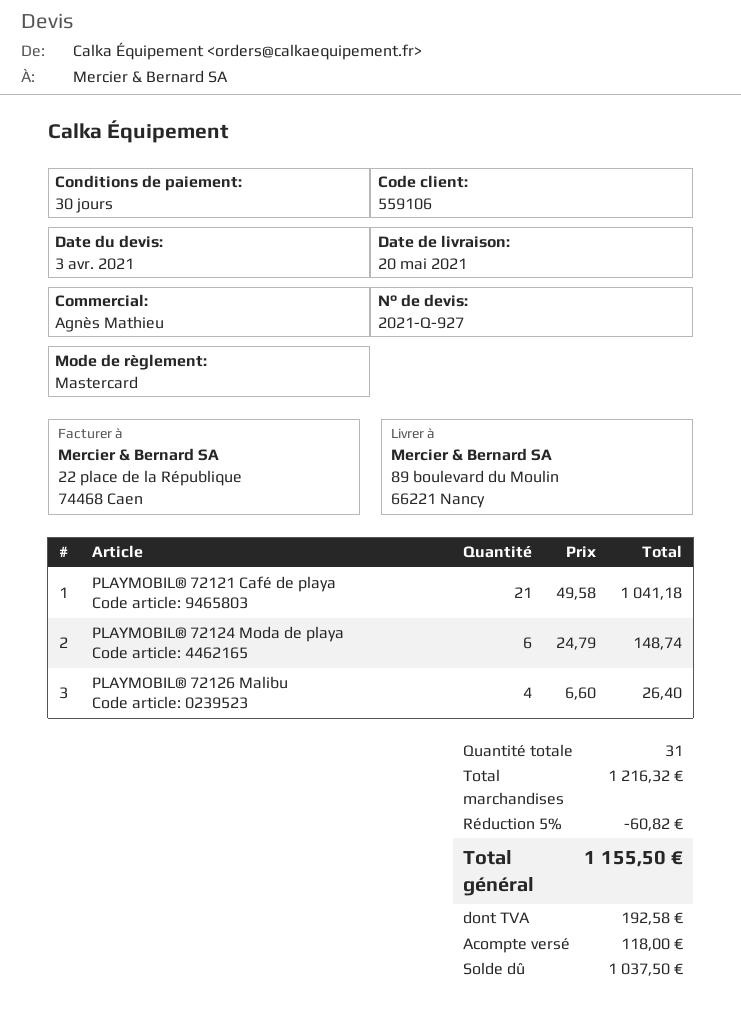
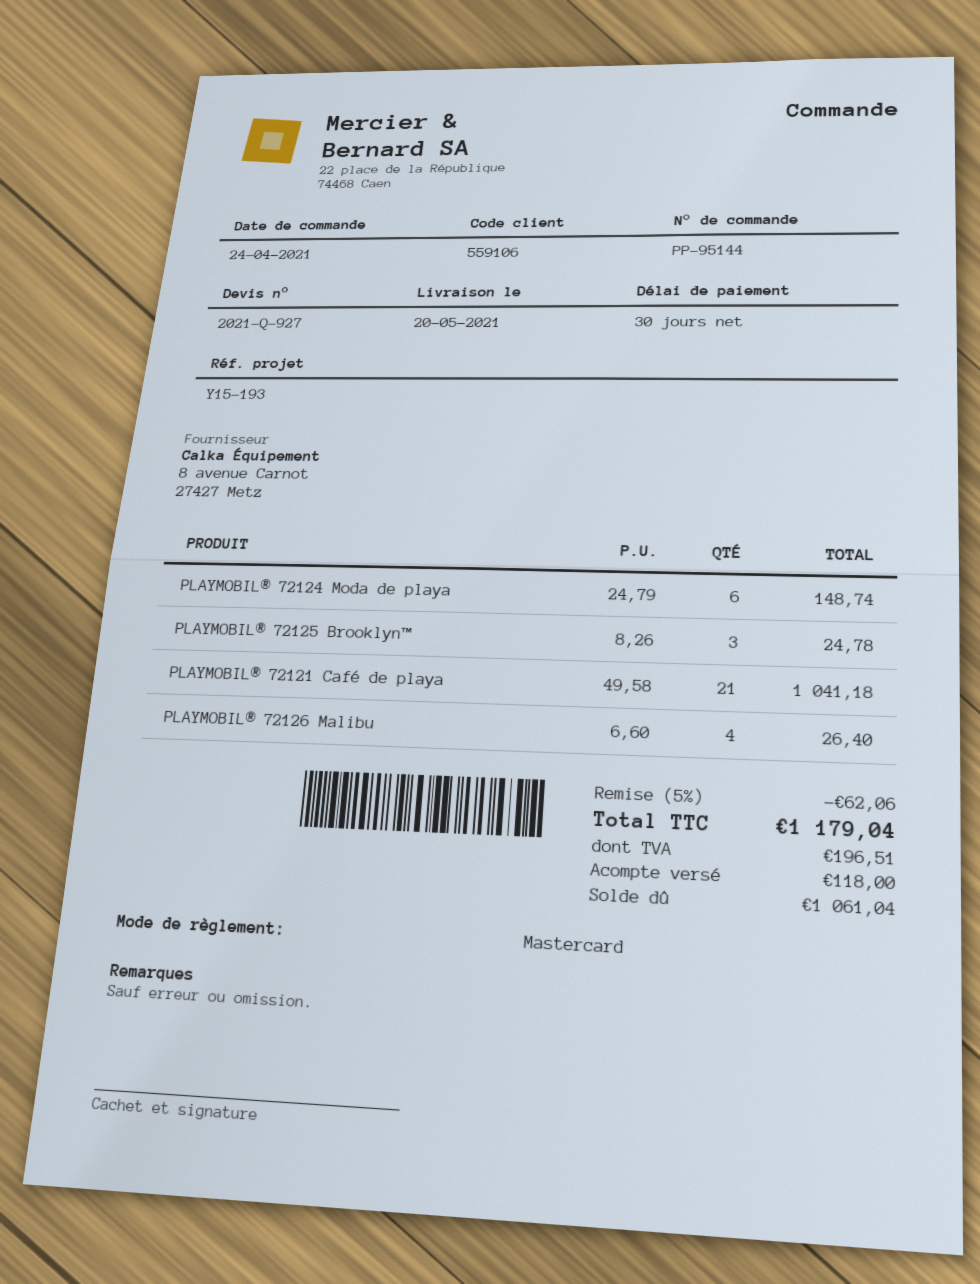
PLAYMOBIL® 72125 Brooklyn™: none -> 3 x 8.26 = 24.78
discount: 5% = 60.82 -> 5% = 62.06
tax: 192.58 -> 196.51
total: 1155.50 -> 1179.04
balance: 1037.50 -> 1061.04

